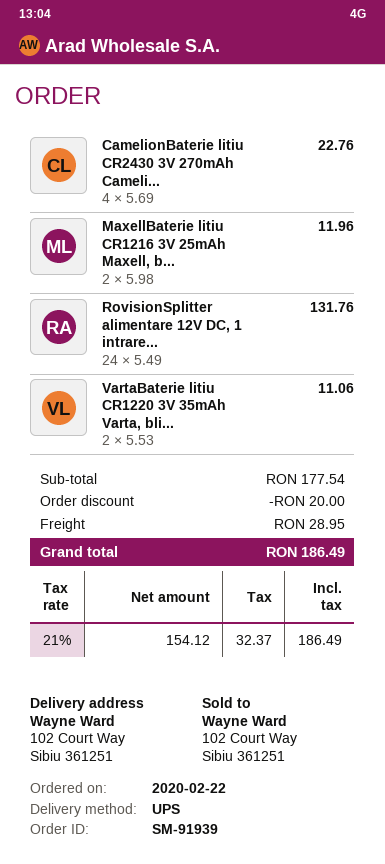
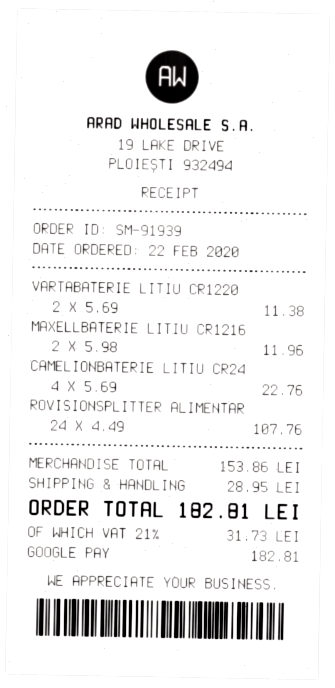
RovisionSplitter alimentare 12V DC, 1 intrare...: 24 x 5.49 = 131.76 -> 24 x 4.49 = 107.76
VartaBaterie litiu CR1220 3V 35mAh Varta, bli...: 2 x 5.53 = 11.06 -> 2 x 5.69 = 11.38
subtotal: 177.54 -> 153.86
discount: 20.00 -> none
tax: 21% = 32.37 -> 21% = 31.73
total: 186.49 -> 182.81

